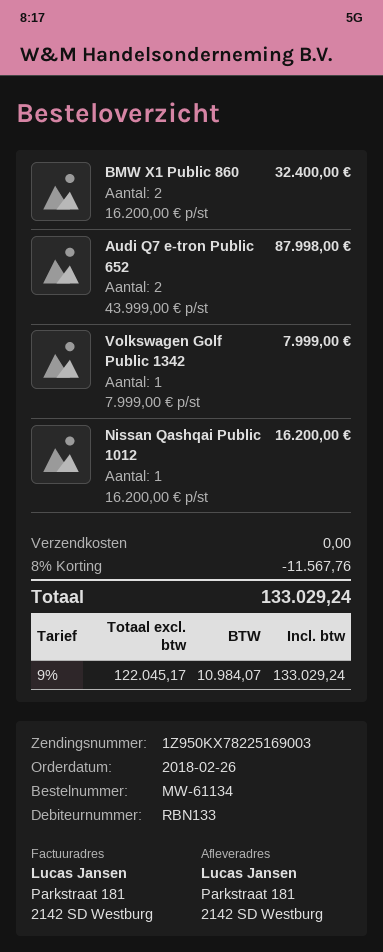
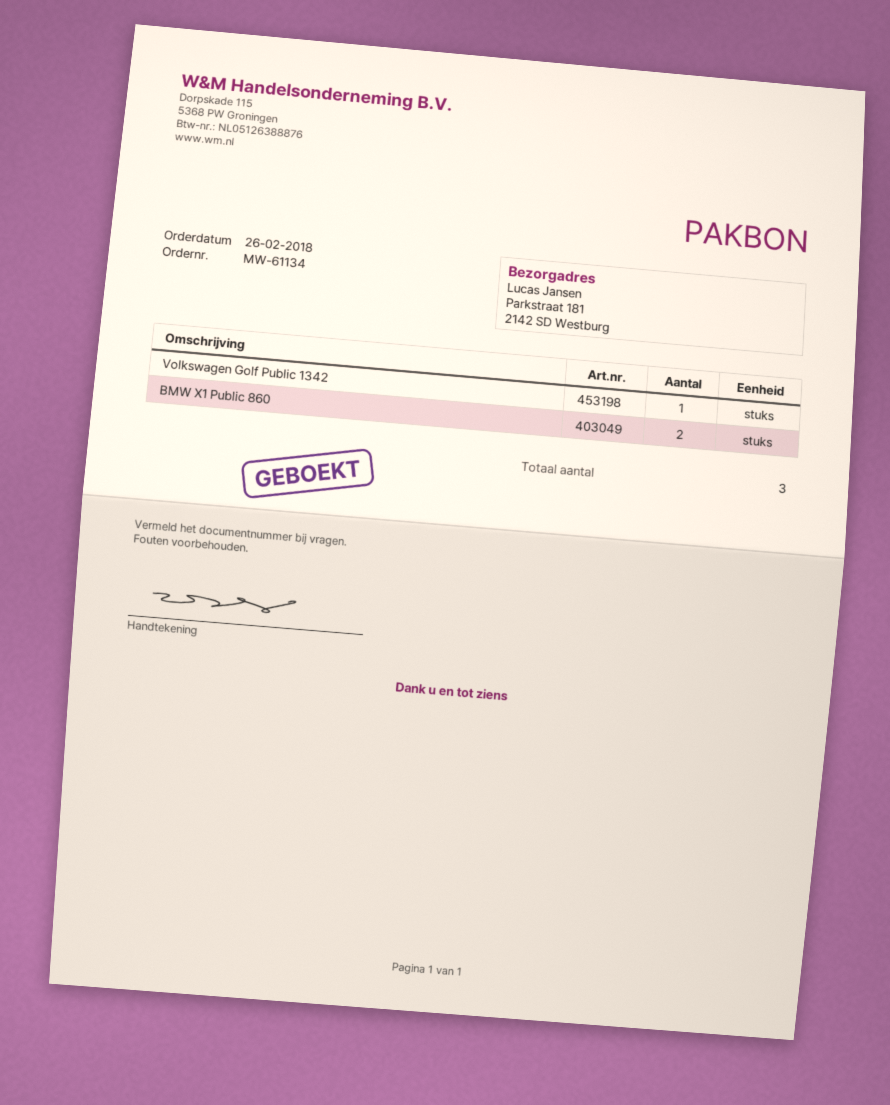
Audi Q7 e-tron Public 652: 2 -> none
Nissan Qashqai Public 1012: 1 -> none

